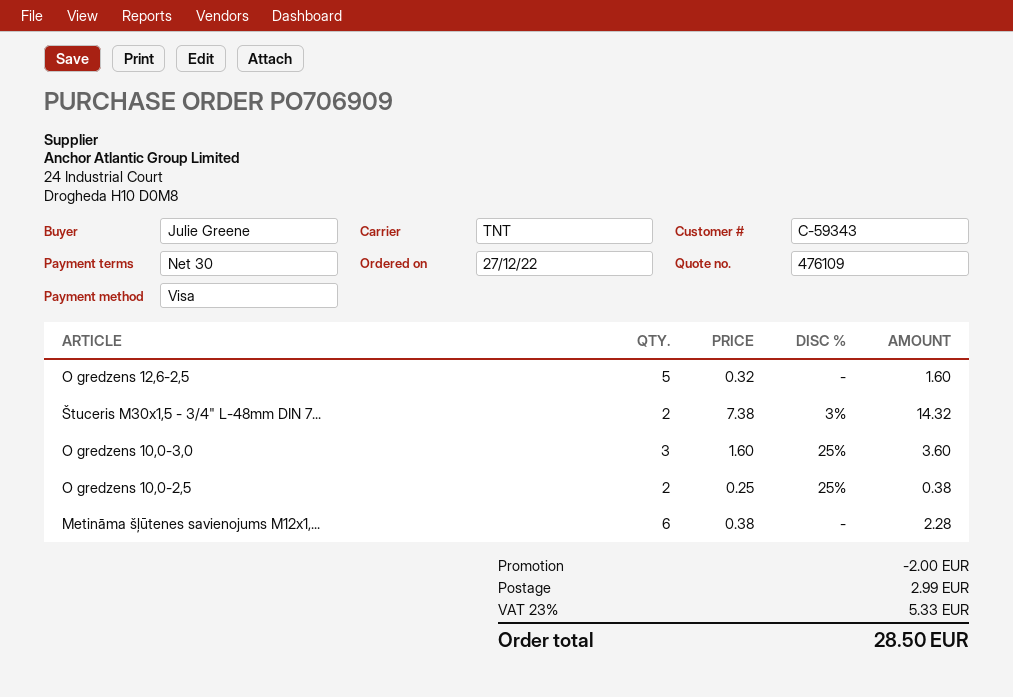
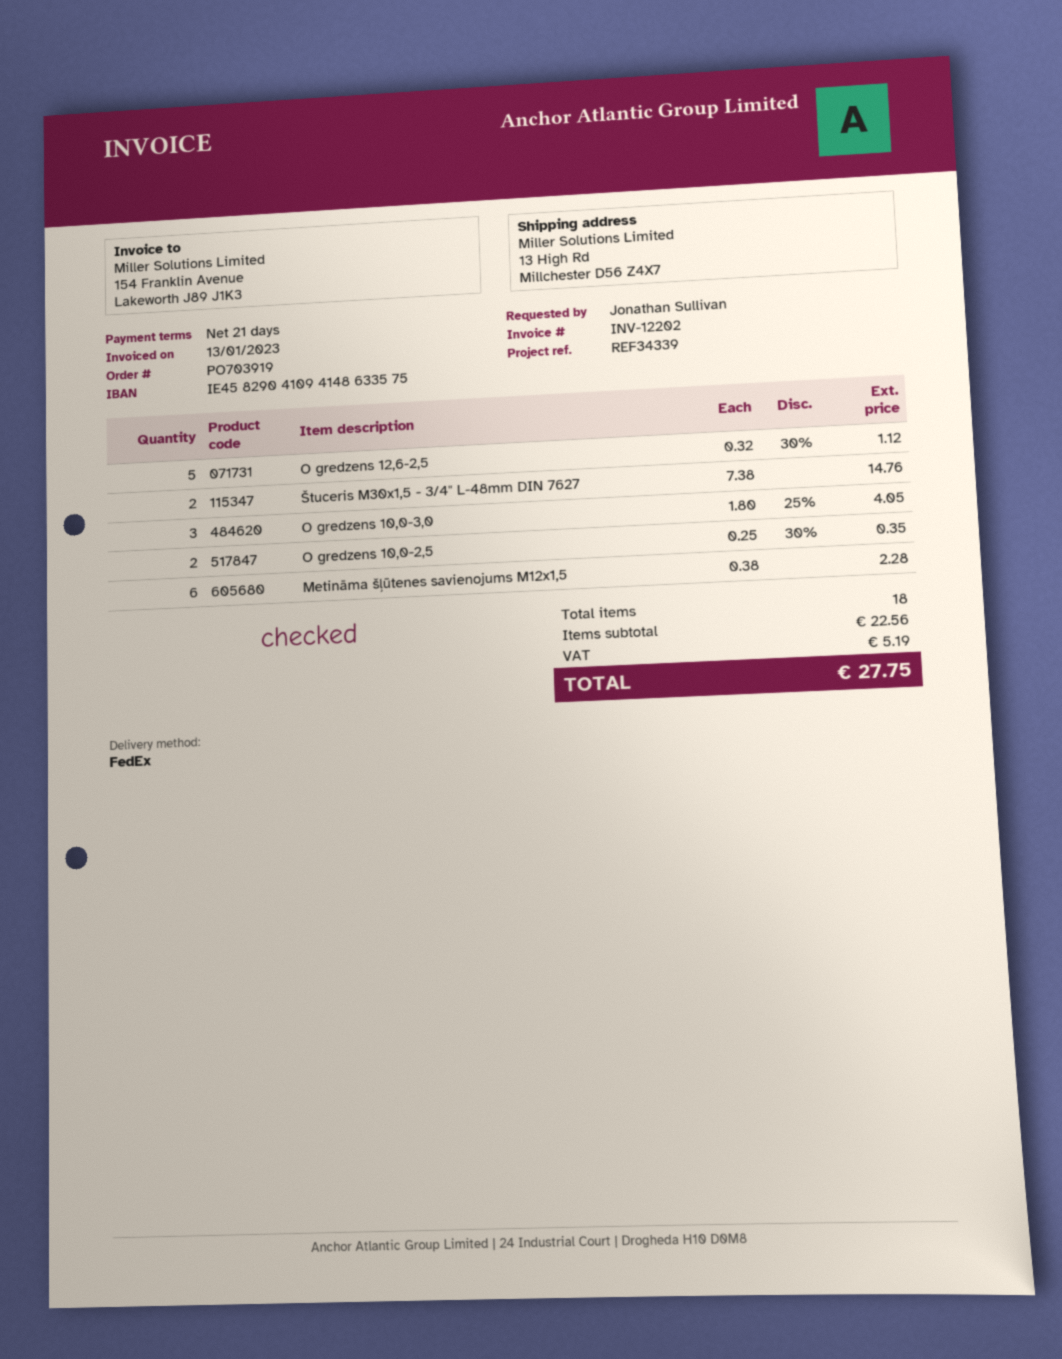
order number: PO706909 -> PO703919
payment terms: 30 days -> 21 days
ordered by: Julie Greene -> Jonathan Sullivan
shipping method: TNT -> FedEx
O gredzens 12,6-2,5: 5 x 0.32 = 1.60 -> 5 x 0.32 - 30% = 1.12
Štuceris M30x1,5 - 3/4" L-48mm DIN 7...: 2 x 7.38 - 3% = 14.32 -> 2 x 7.38 = 14.76
O gredzens 10,0-3,0: 3 x 1.60 - 25% = 3.60 -> 3 x 1.80 - 25% = 4.05
O gredzens 10,0-2,5: 2 x 0.25 - 25% = 0.38 -> 2 x 0.25 - 30% = 0.35
discount: 2.00 -> none
shipping: 2.99 -> none
tax: 5.33 -> 5.19
total: 28.50 -> 27.75

